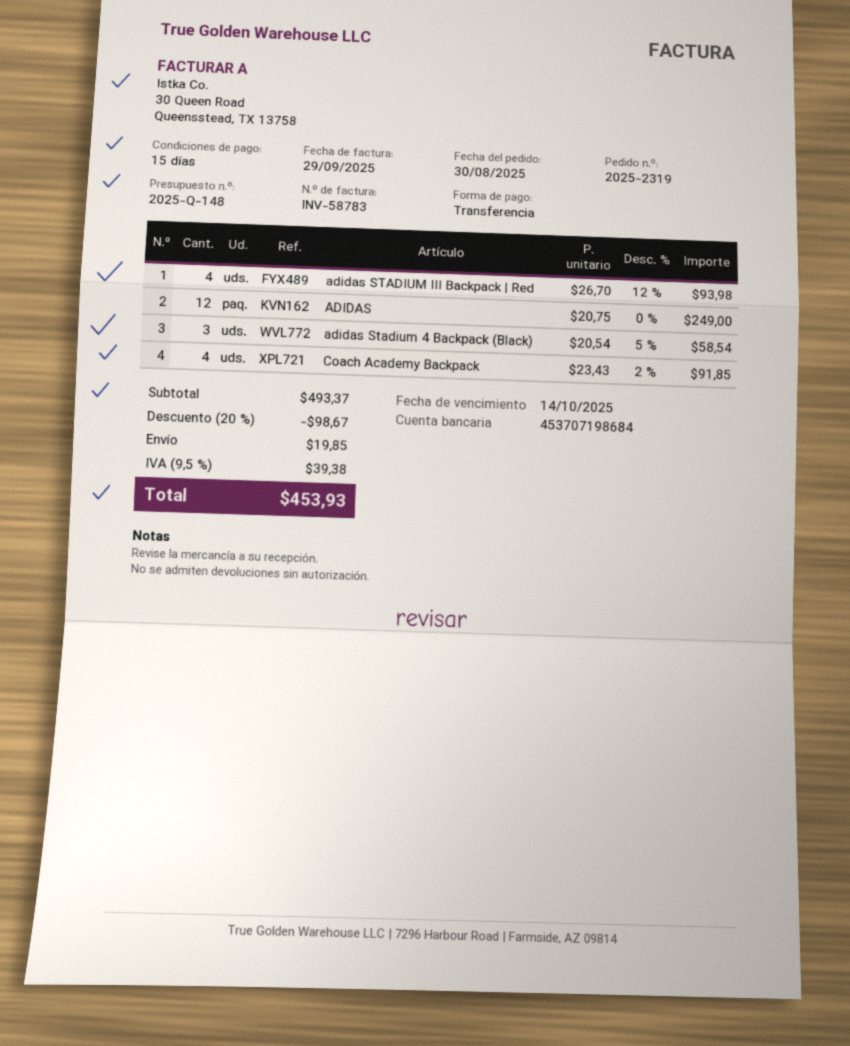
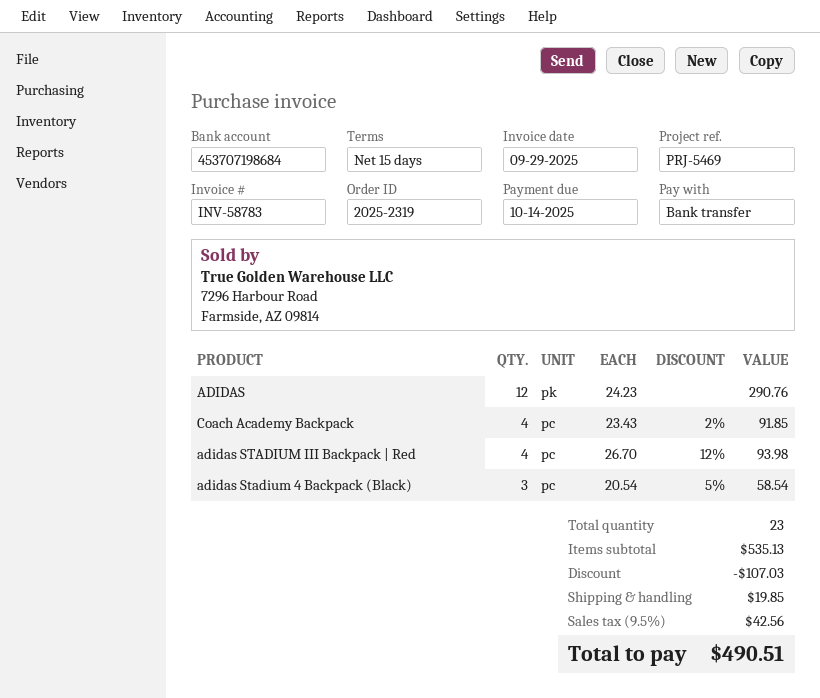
ADIDAS: 12 x 20.75 = 249.00 -> 12 x 24.23 = 290.76
subtotal: 493.37 -> 535.13
discount: 98.67 -> 107.03
tax: 9.5% = 39.38 -> 9.5% = 42.56
total: 453.93 -> 490.51

